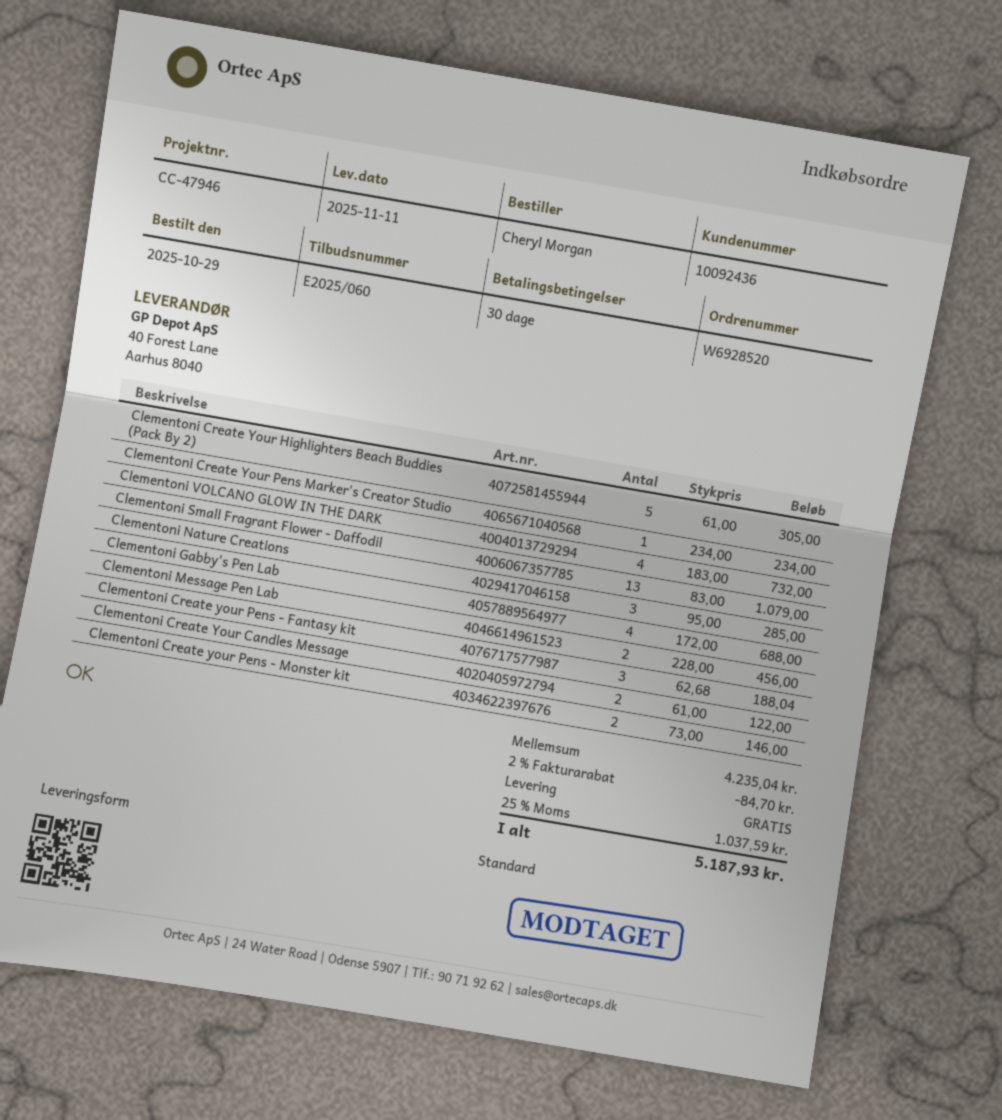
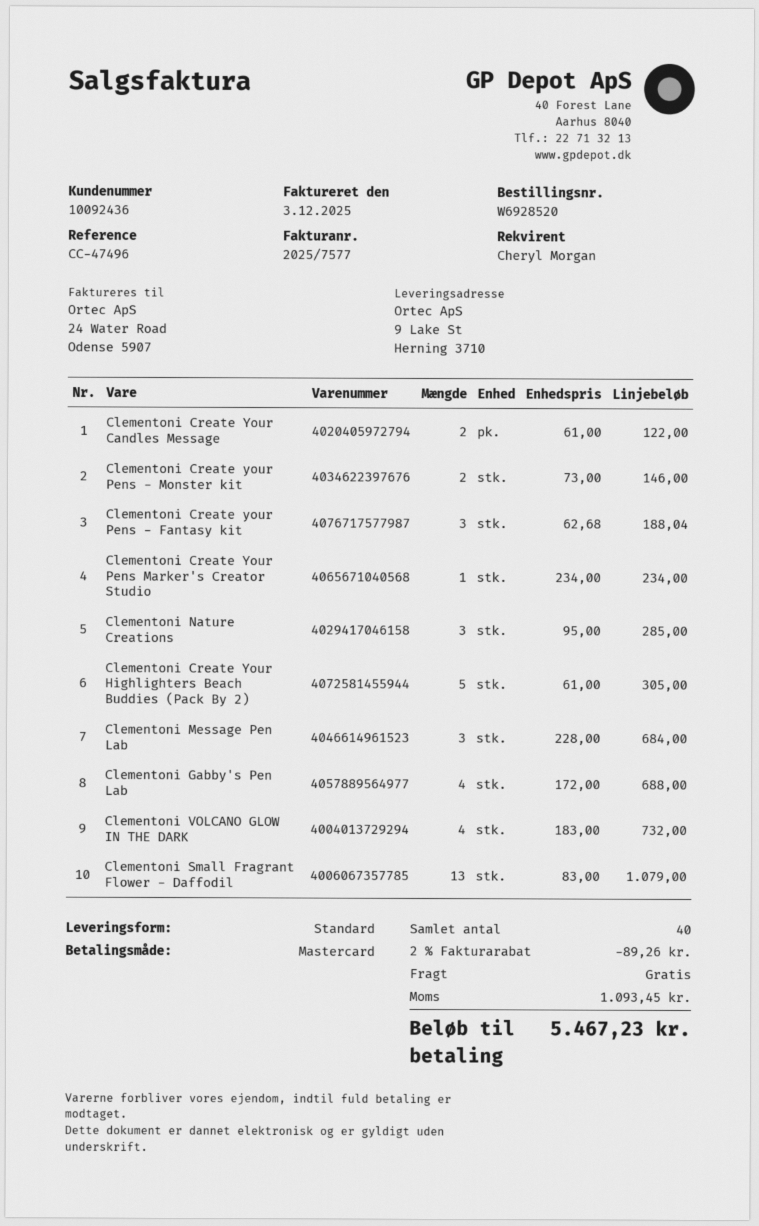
reference: CC-47946 -> CC-47496
Clementoni Message Pen Lab: 2 x 228.00 = 456.00 -> 3 x 228.00 = 684.00
discount: 2% = 84.70 -> 2% = 89.26
tax: 1037.59 -> 1093.45
total: 5187.93 -> 5467.23

